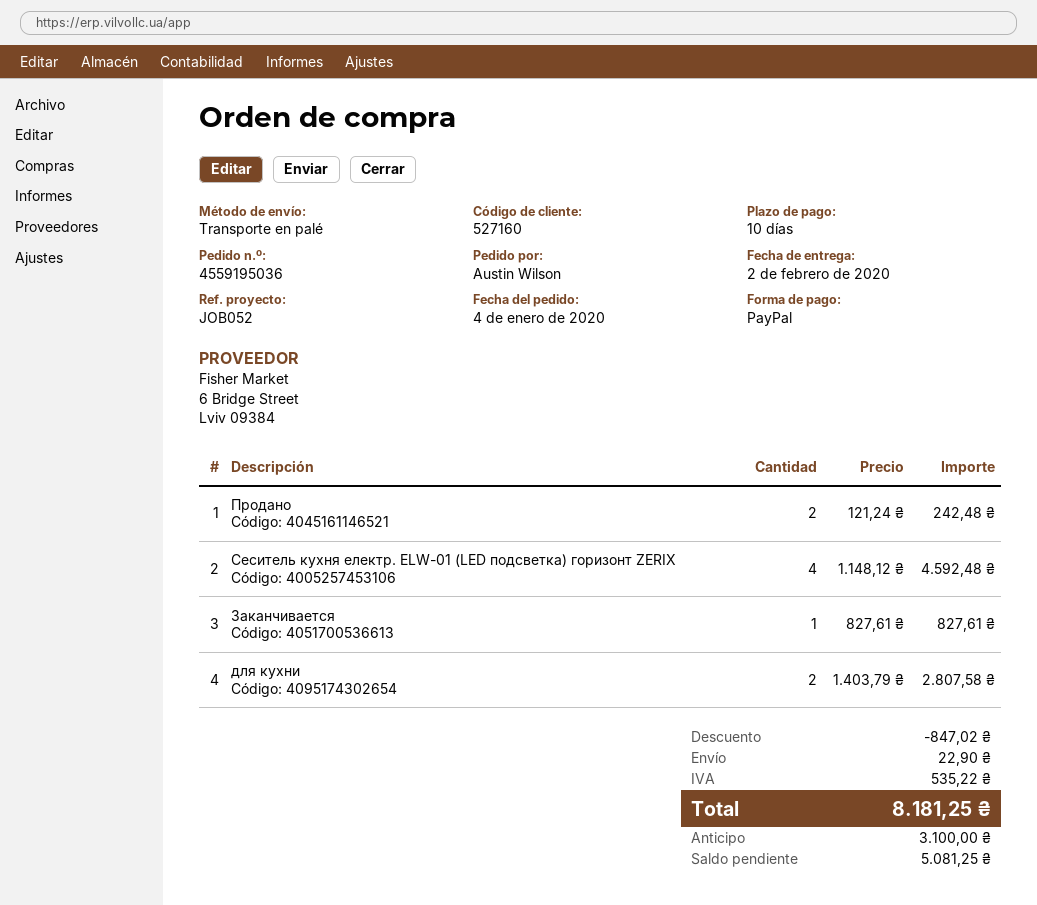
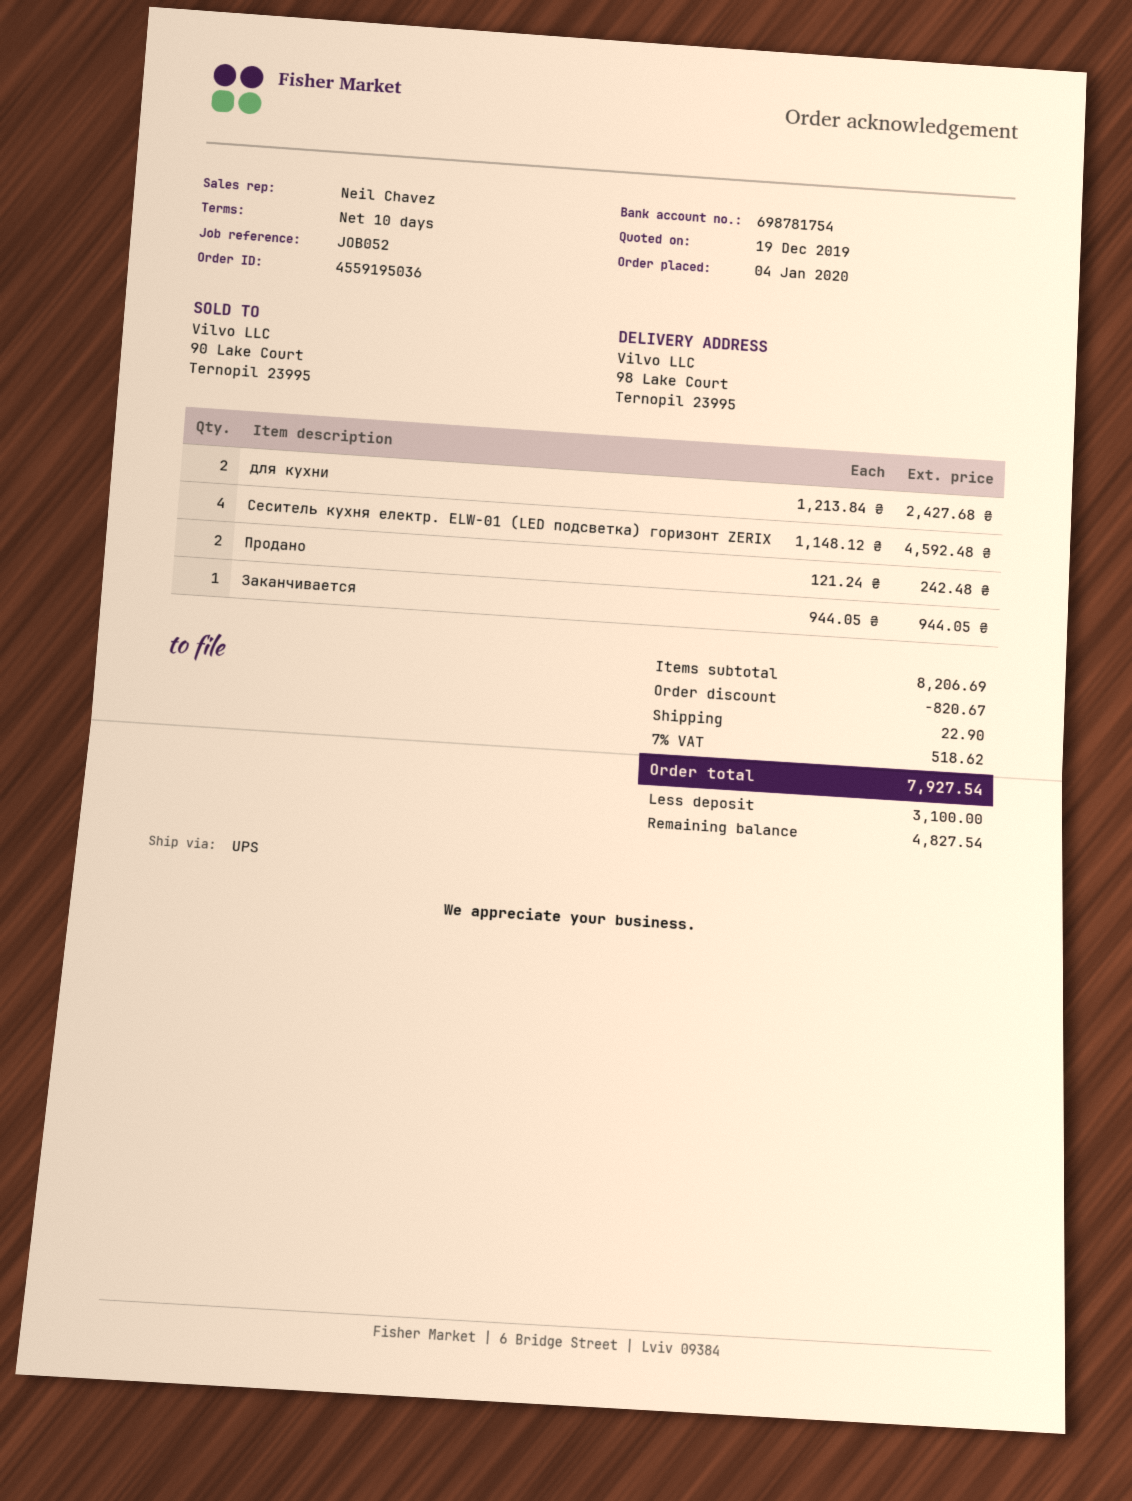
shipping method: pallet freight -> UPS
Заканчивается: 1 x 827.61 = 827.61 -> 1 x 944.05 = 944.05
для кухни: 2 x 1403.79 = 2807.58 -> 2 x 1213.84 = 2427.68
discount: 847.02 -> 820.67
tax: 535.22 -> 518.62
total: 8181.25 -> 7927.54
balance: 5081.25 -> 4827.54

